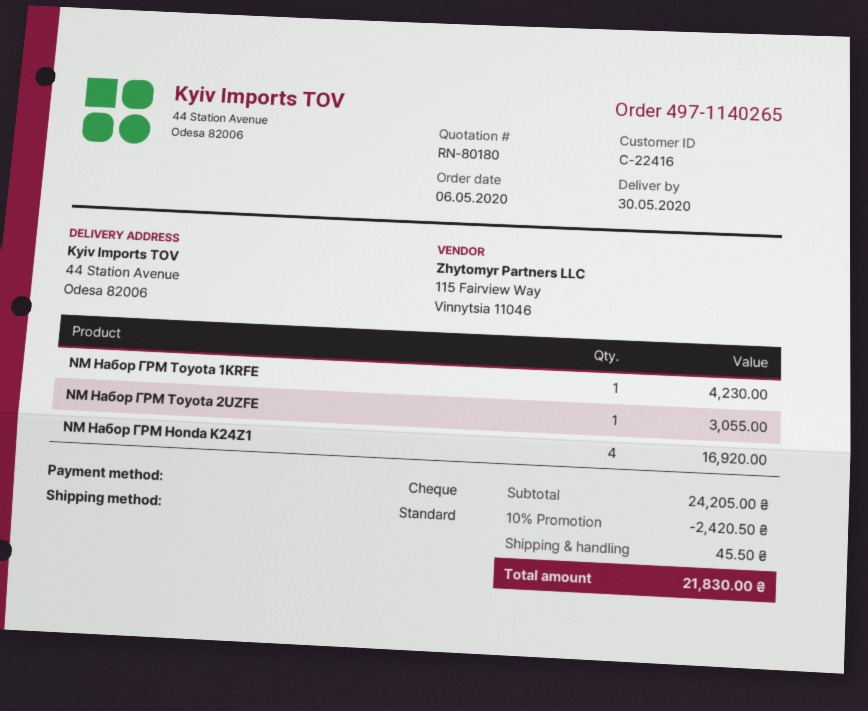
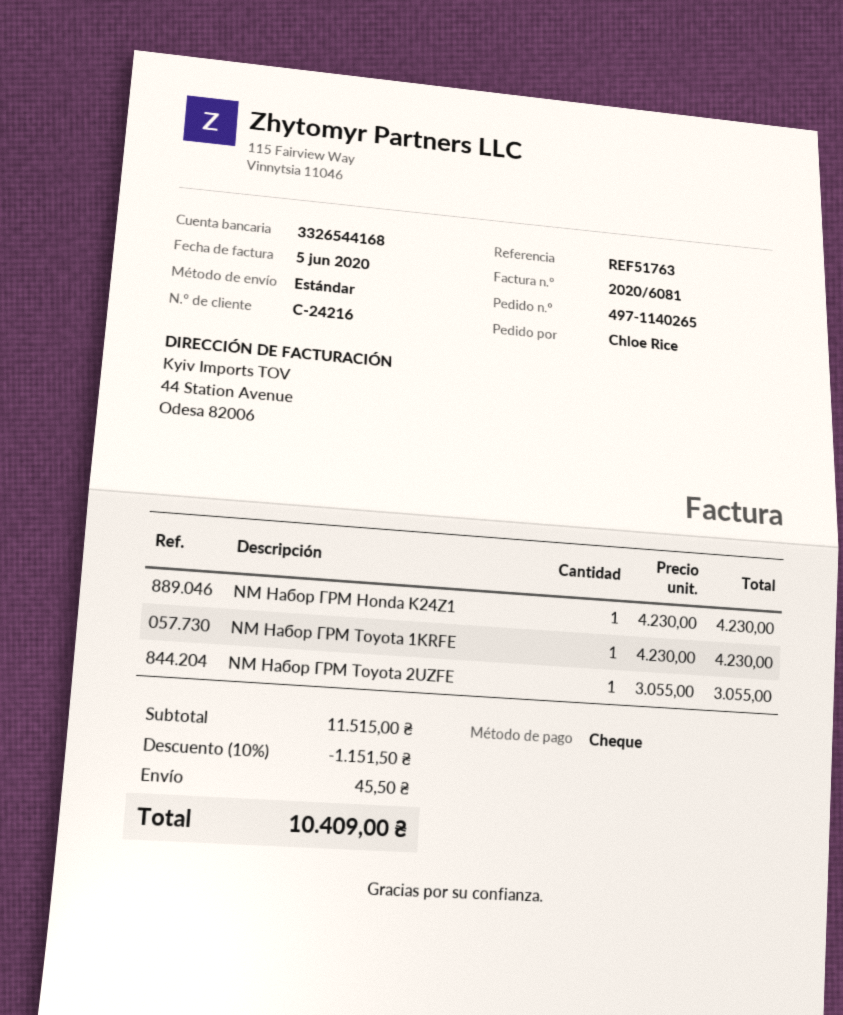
customer number: C-22416 -> C-24216
NM Набор ГРМ Honda K24Z1: 4 for 16920.00 -> 1 for 4230.00
subtotal: 24205.00 -> 11515.00
discount: 10% = 2420.50 -> 10% = 1151.50
total: 21830.00 -> 10409.00

